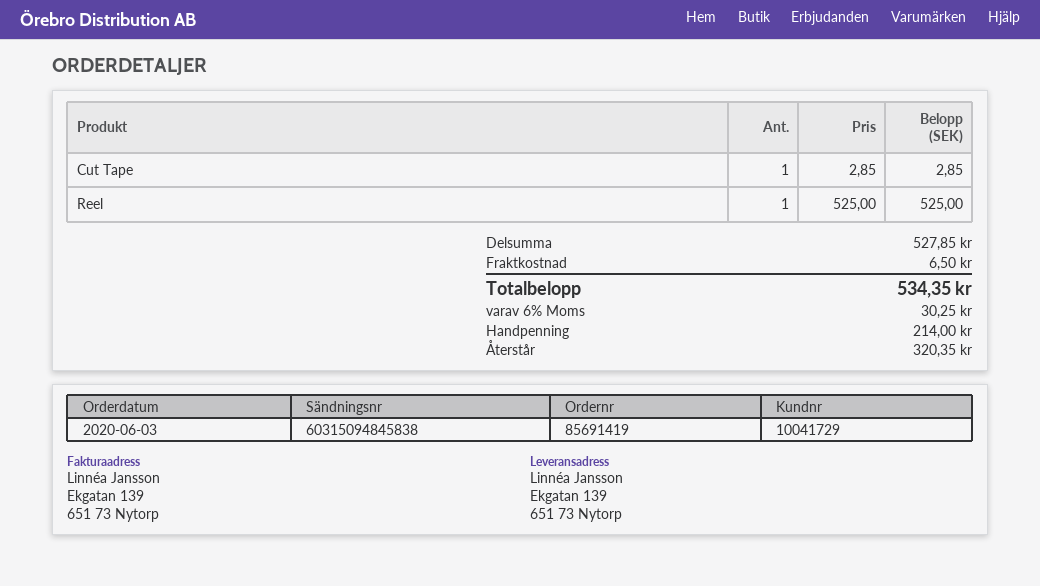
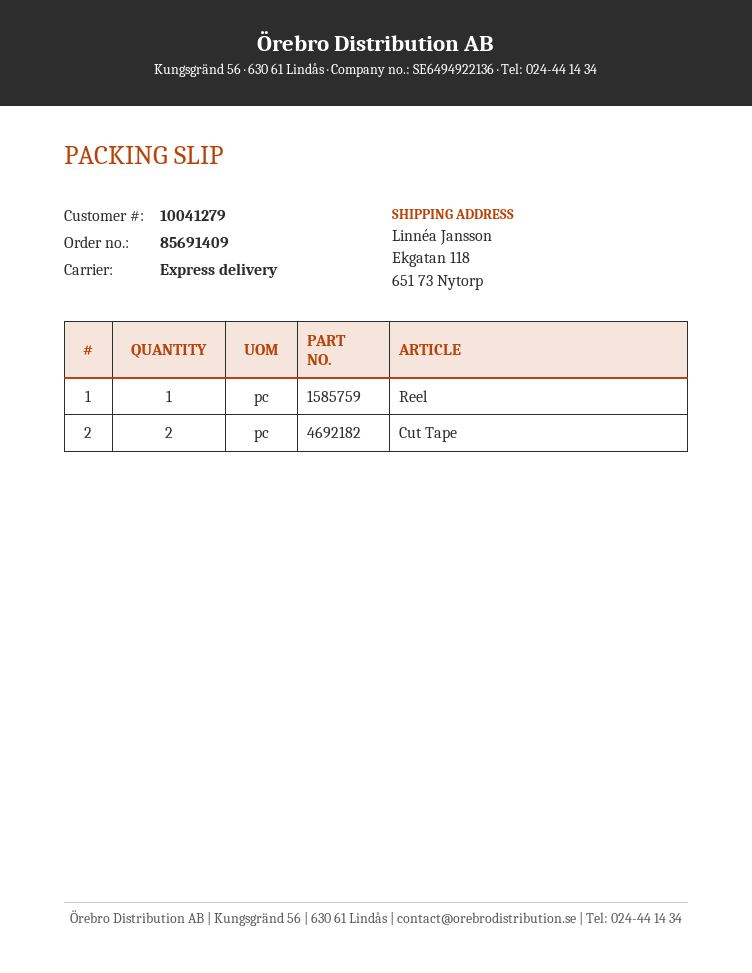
order number: 85691419 -> 85691409
customer number: 10041729 -> 10041279
ship to: Ekgatan 139, 651 73 Nytorp -> Ekgatan 118, 651 73 Nytorp
Cut Tape: 1 -> 2

